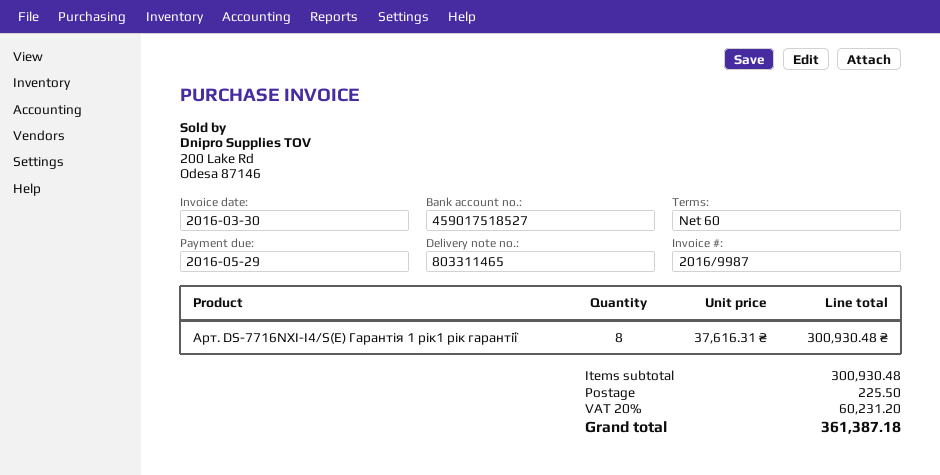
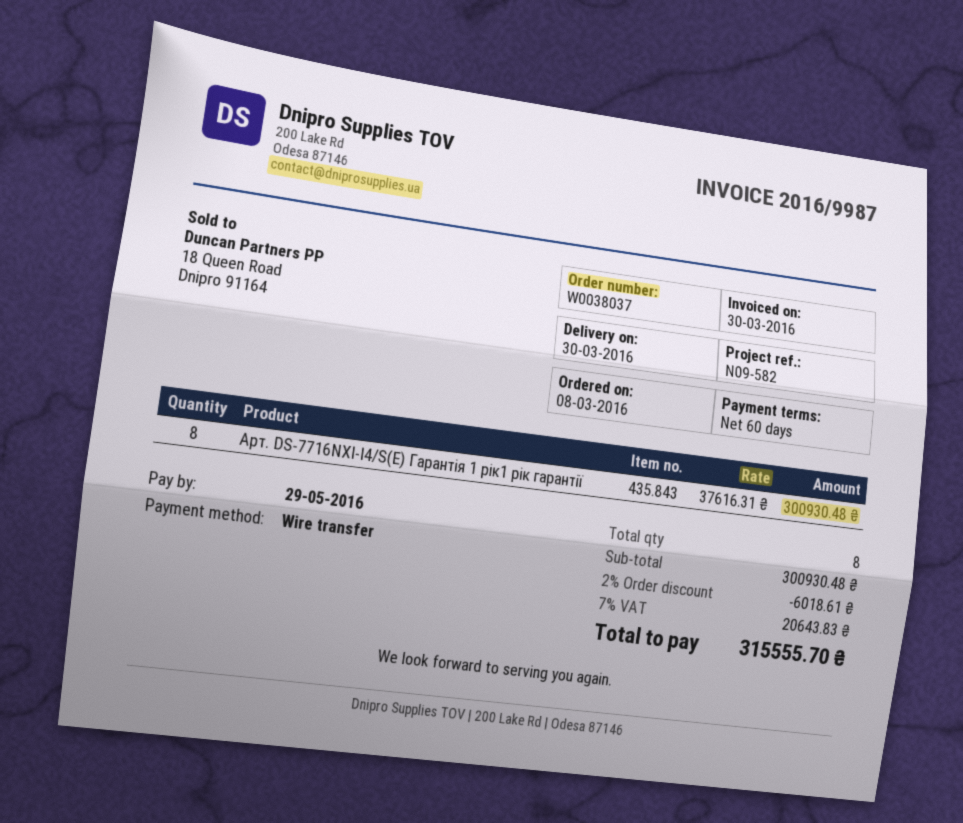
discount: none -> 2% = 6018.61
shipping: 225.50 -> none
tax: 20% = 60231.20 -> 7% = 20643.83
total: 361387.18 -> 315555.70

